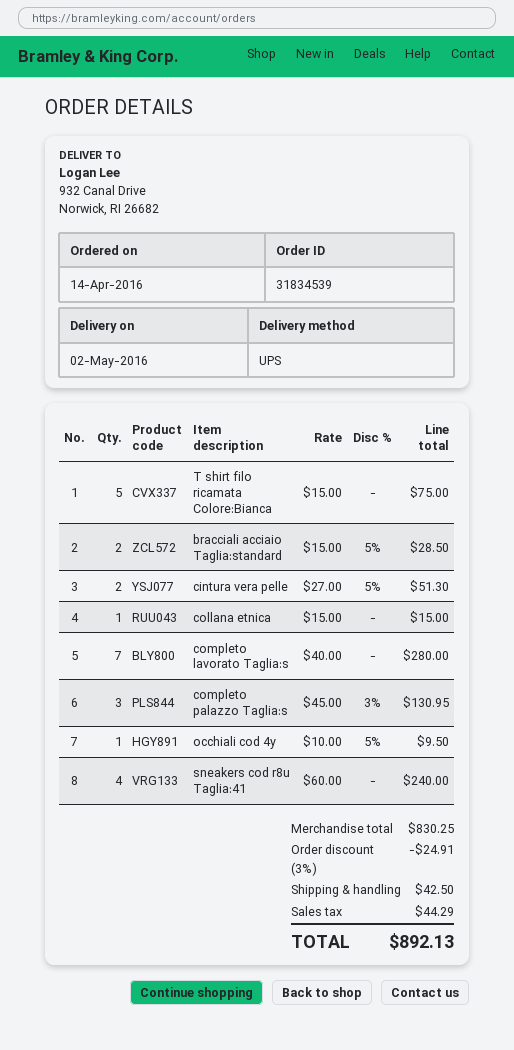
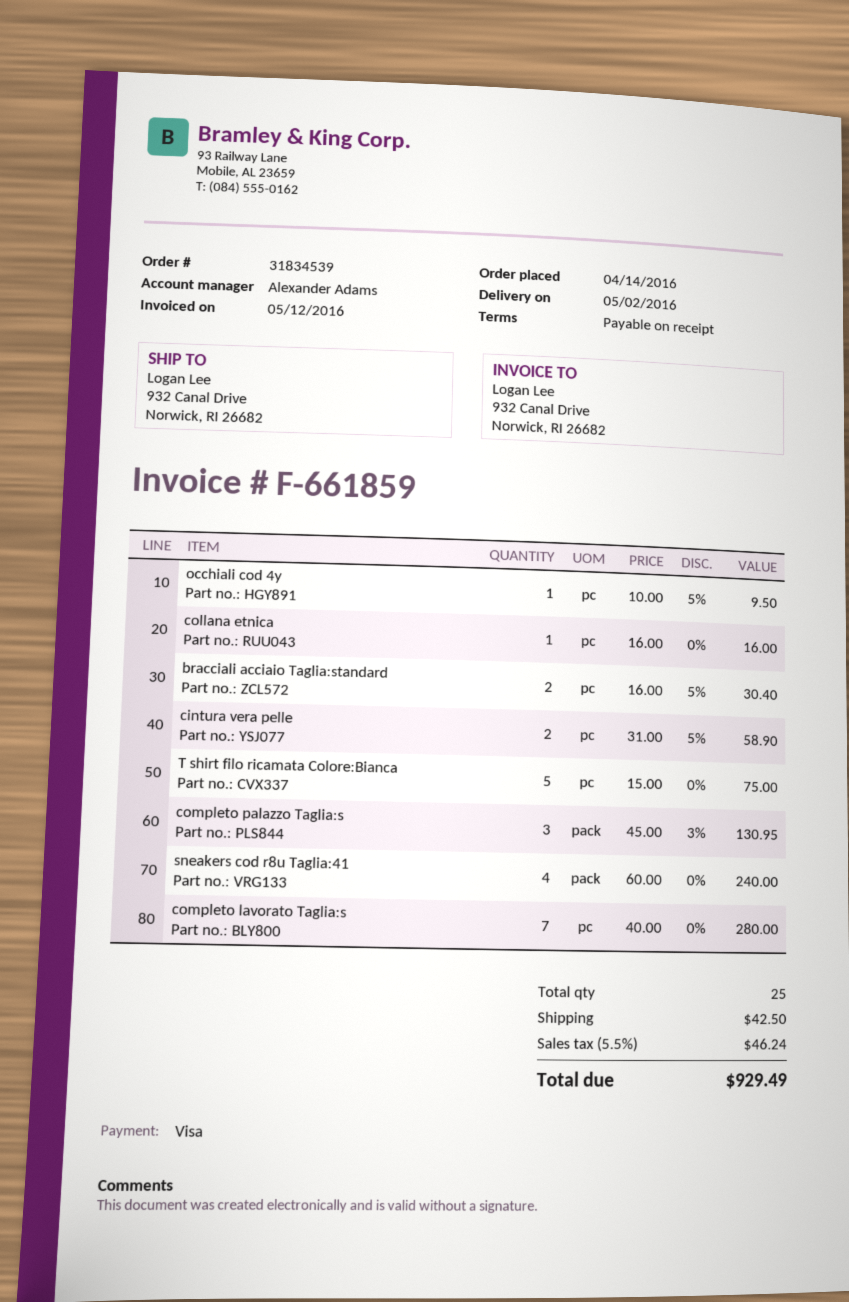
bracciali acciaio Taglia:standard: 2 x 15.00 - 5% = 28.50 -> 2 x 16.00 - 5% = 30.40
cintura vera pelle: 2 x 27.00 - 5% = 51.30 -> 2 x 31.00 - 5% = 58.90
collana etnica: 1 x 15.00 = 15.00 -> 1 x 16.00 = 16.00
discount: 3% = 24.91 -> none
tax: 44.29 -> 46.24
total: 892.13 -> 929.49

